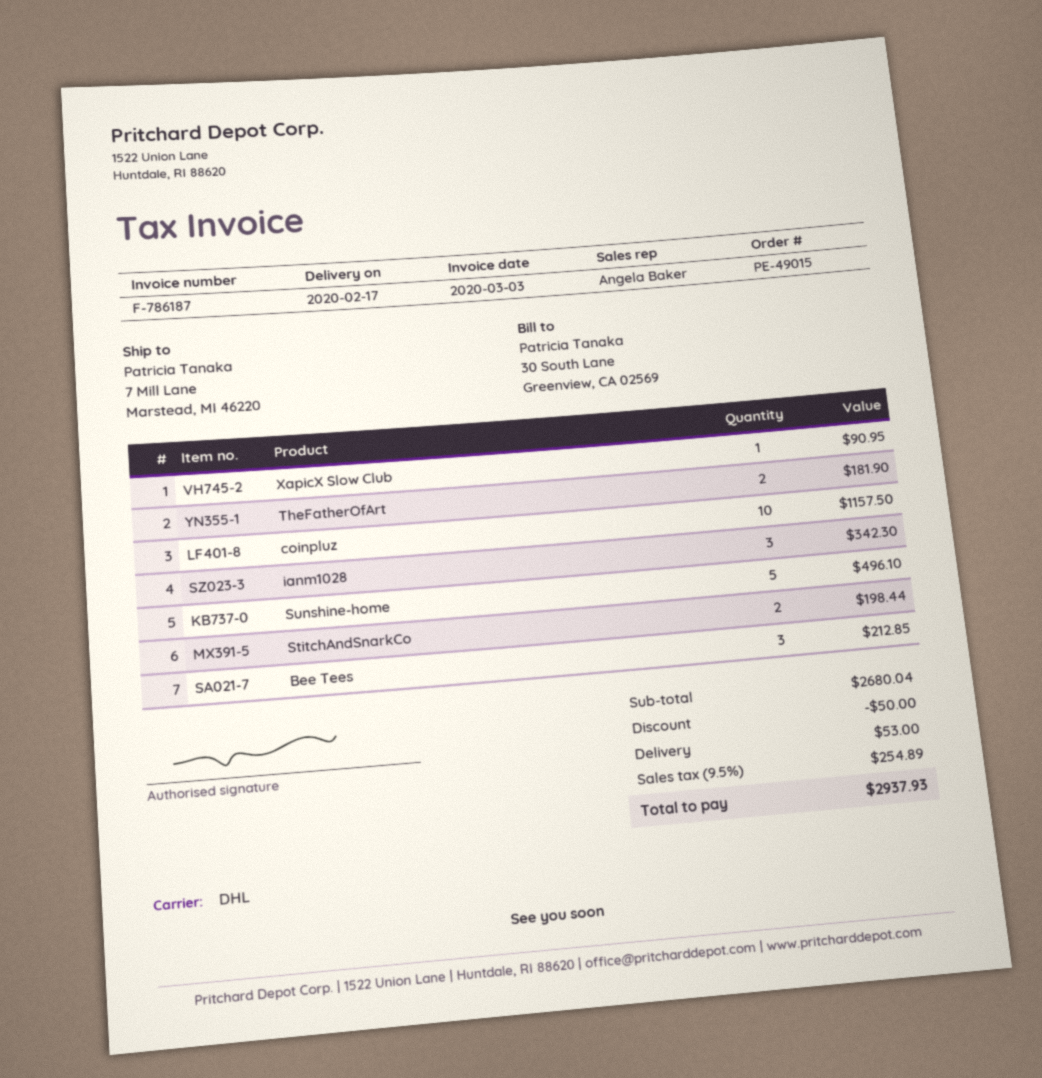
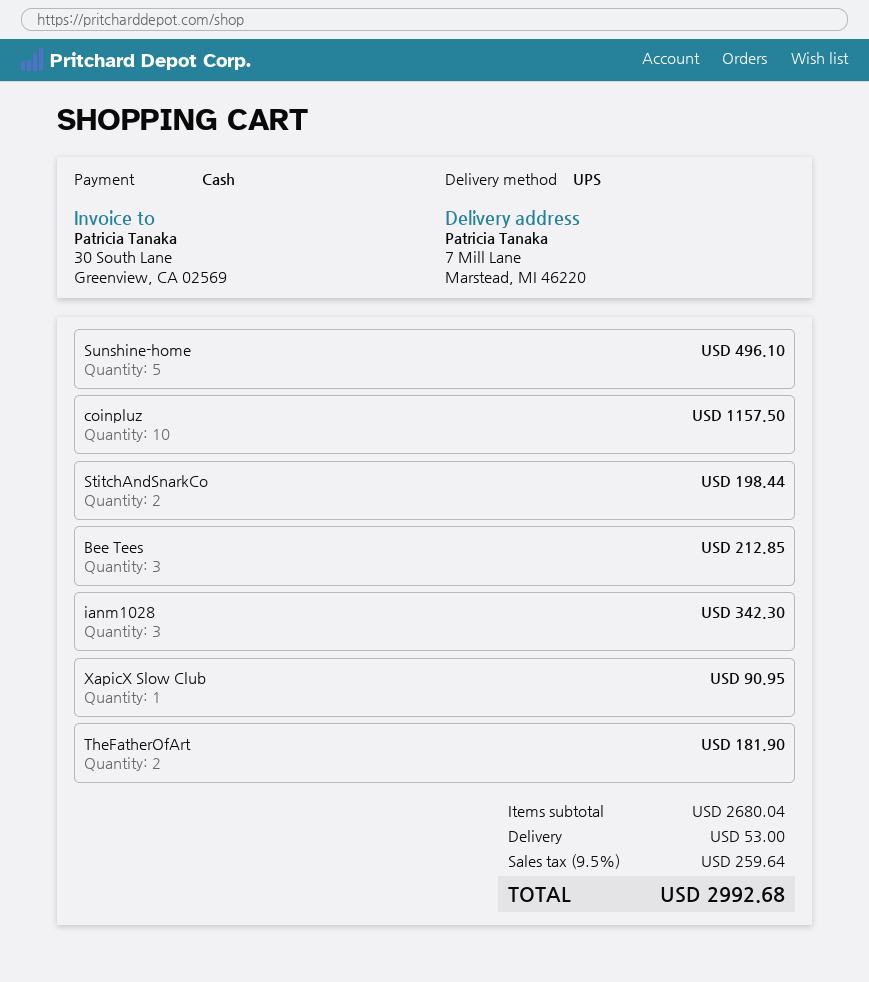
shipping method: DHL -> UPS
discount: 50.00 -> none
tax: 9.5% = 254.89 -> 9.5% = 259.64
total: 2937.93 -> 2992.68

